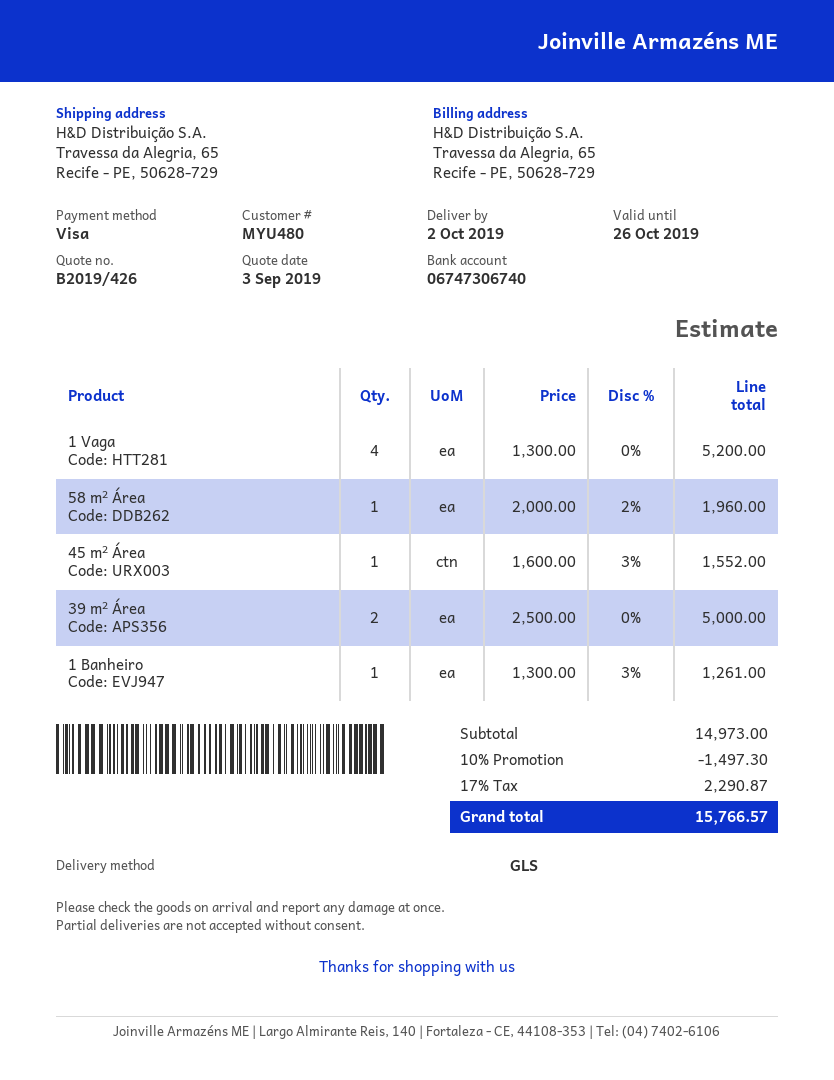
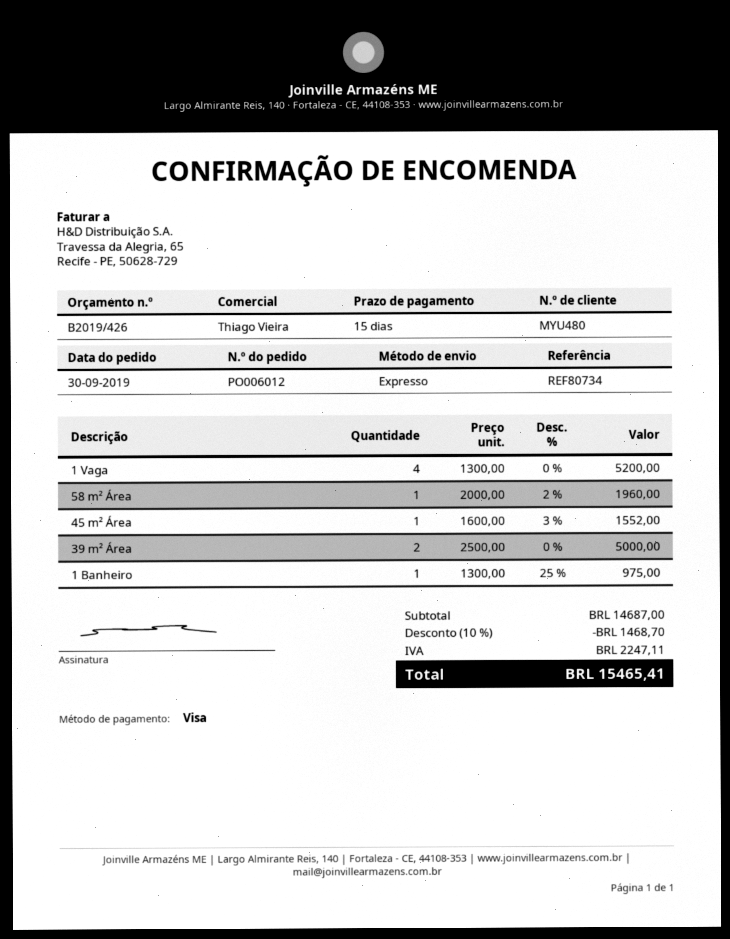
shipping method: GLS -> express
1 Banheiro: 1 x 1300.00 - 3% = 1261.00 -> 1 x 1300.00 - 25% = 975.00
subtotal: 14973.00 -> 14687.00
discount: 10% = 1497.30 -> 10% = 1468.70
tax: 2290.87 -> 2247.11
total: 15766.57 -> 15465.41

